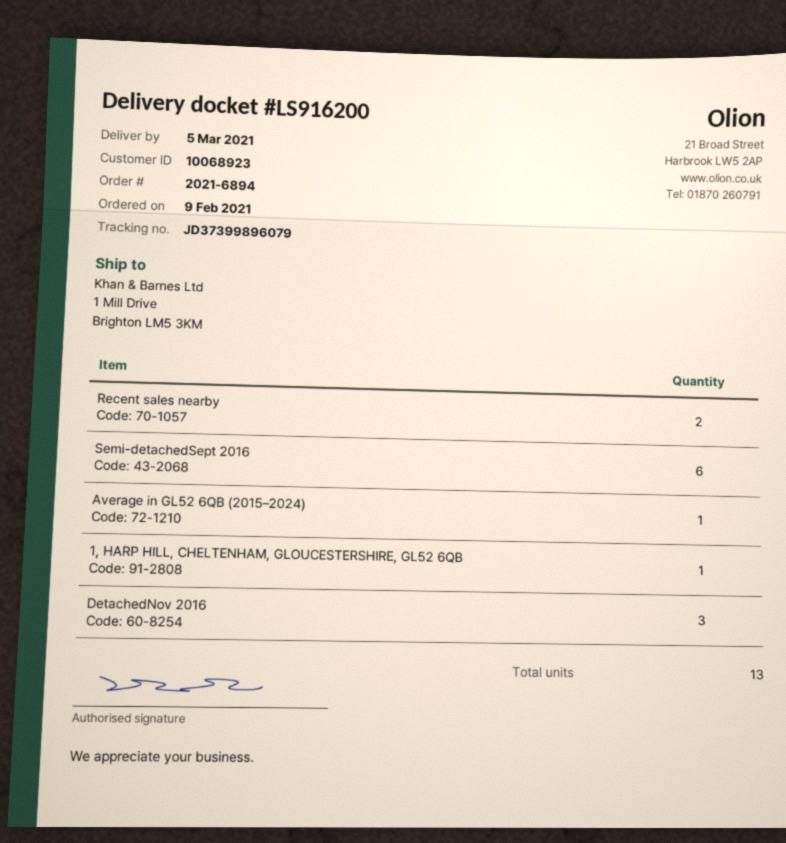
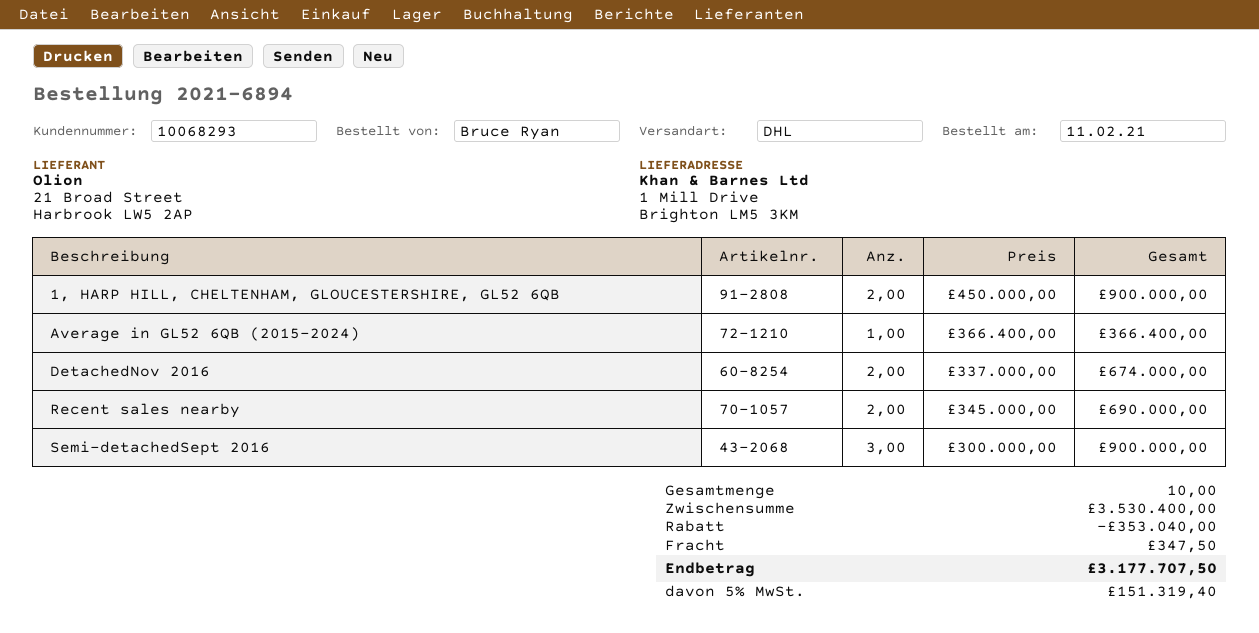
order date: 2021-02-09 -> 2021-02-11
customer number: 10068923 -> 10068293
Semi-detachedSept 2016: 6 -> 3
1, HARP HILL, CHELTENHAM, GLOUCESTERSHIRE, GL52 6QB: 1 -> 2
DetachedNov 2016: 3 -> 2
total quantity: 13 -> 10

